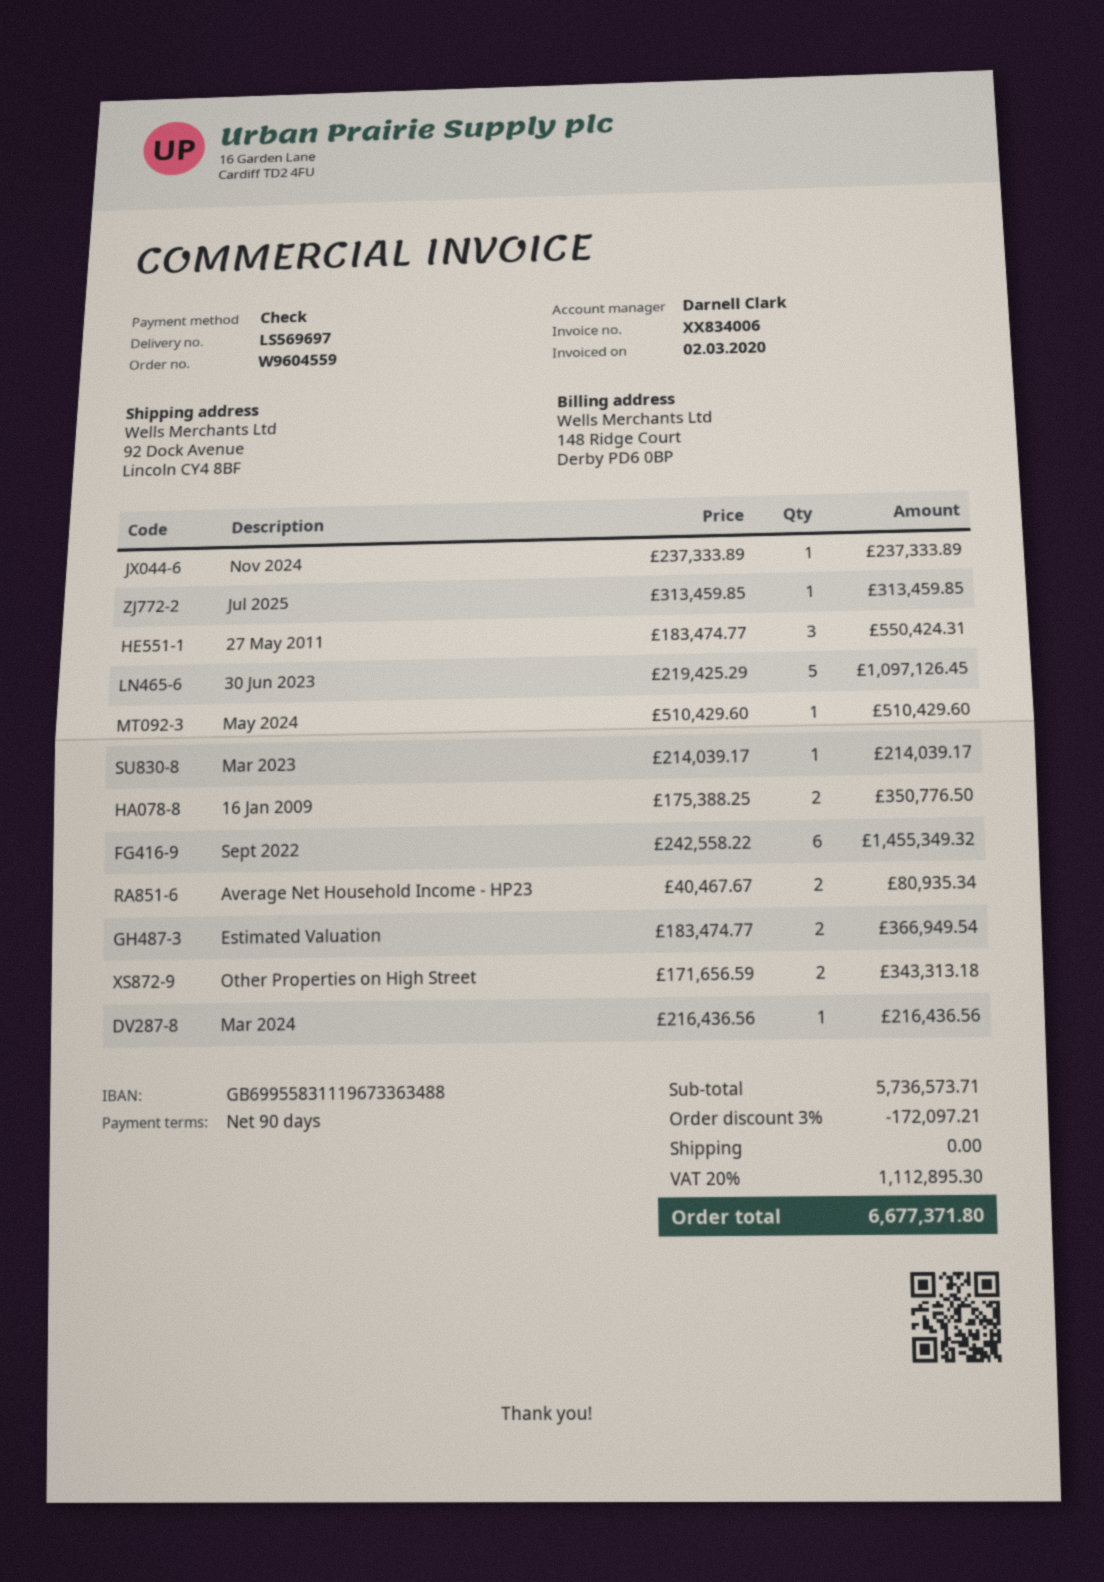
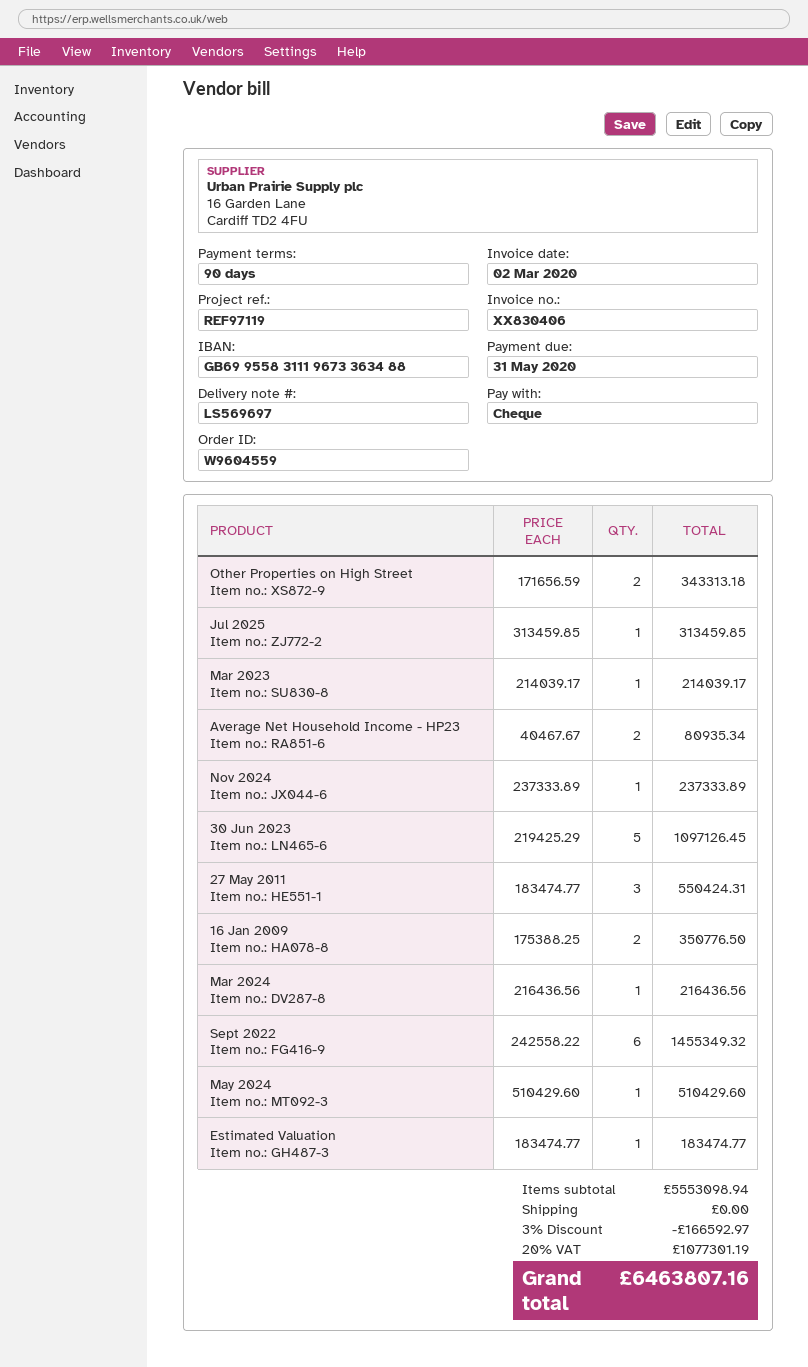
invoice number: XX834006 -> XX830406
Estimated Valuation: 2 x 183474.77 = 366949.54 -> 1 x 183474.77 = 183474.77
subtotal: 5736573.71 -> 5553098.94
discount: 3% = 172097.21 -> 3% = 166592.97
tax: 20% = 1112895.30 -> 20% = 1077301.19
total: 6677371.80 -> 6463807.16

